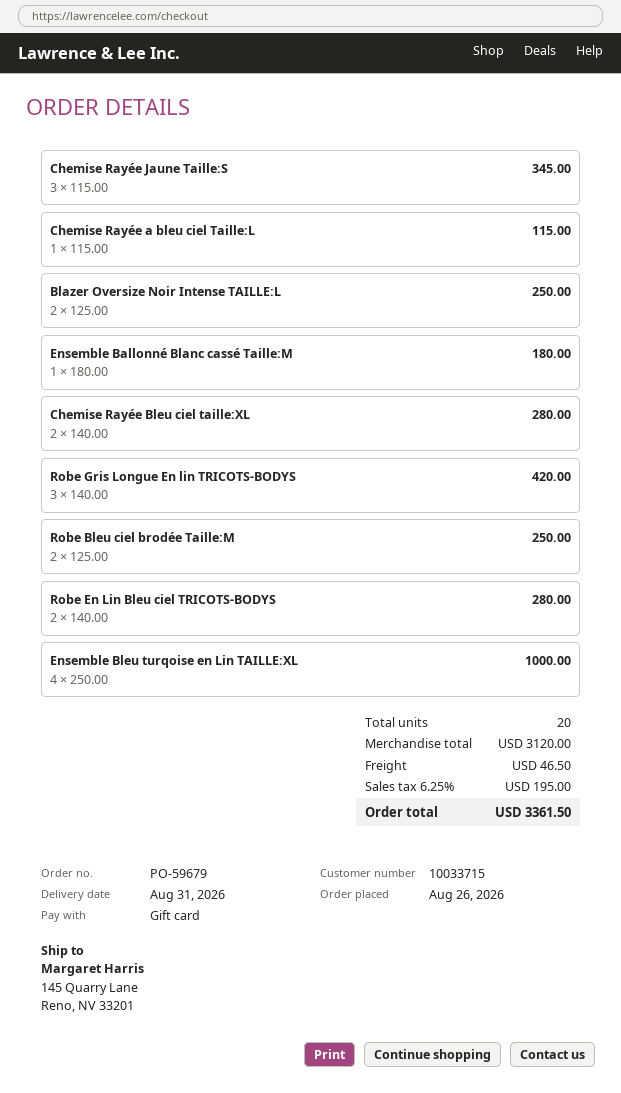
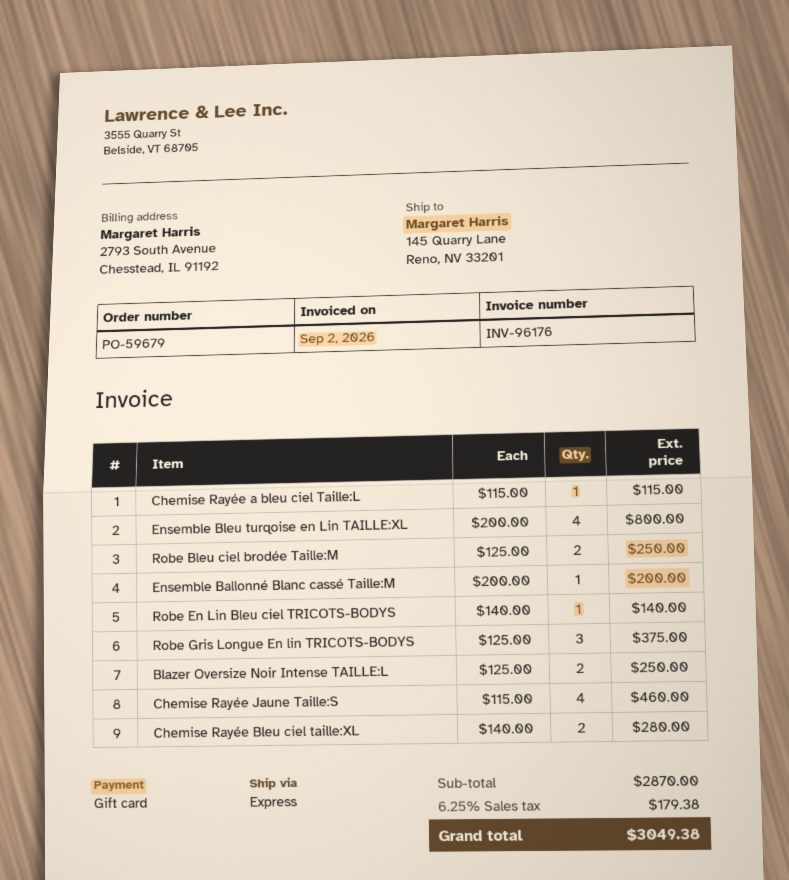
Chemise Rayée Jaune Taille:S: 3 x 115.00 = 345.00 -> 4 x 115.00 = 460.00
Ensemble Ballonné Blanc cassé Taille:M: 1 x 180.00 = 180.00 -> 1 x 200.00 = 200.00
Robe Gris Longue En lin TRICOTS-BODYS: 3 x 140.00 = 420.00 -> 3 x 125.00 = 375.00
Robe En Lin Bleu ciel TRICOTS-BODYS: 2 x 140.00 = 280.00 -> 1 x 140.00 = 140.00
Ensemble Bleu turqoise en Lin TAILLE:XL: 4 x 250.00 = 1000.00 -> 4 x 200.00 = 800.00
subtotal: 3120.00 -> 2870.00
shipping: 46.50 -> none
tax: 6.25% = 195.00 -> 6.25% = 179.38
total: 3361.50 -> 3049.38

